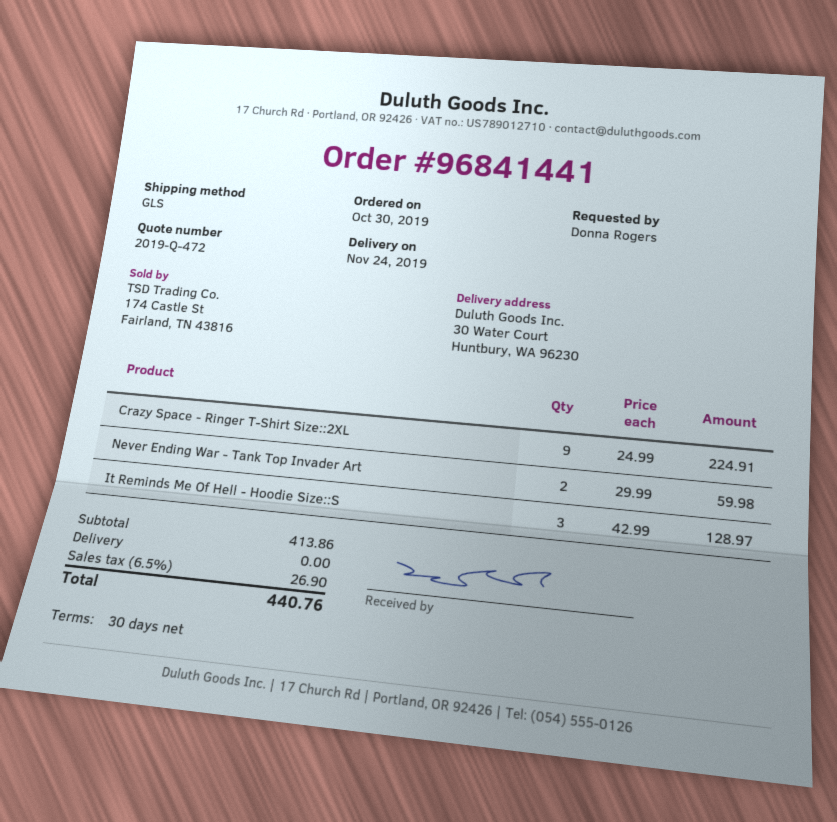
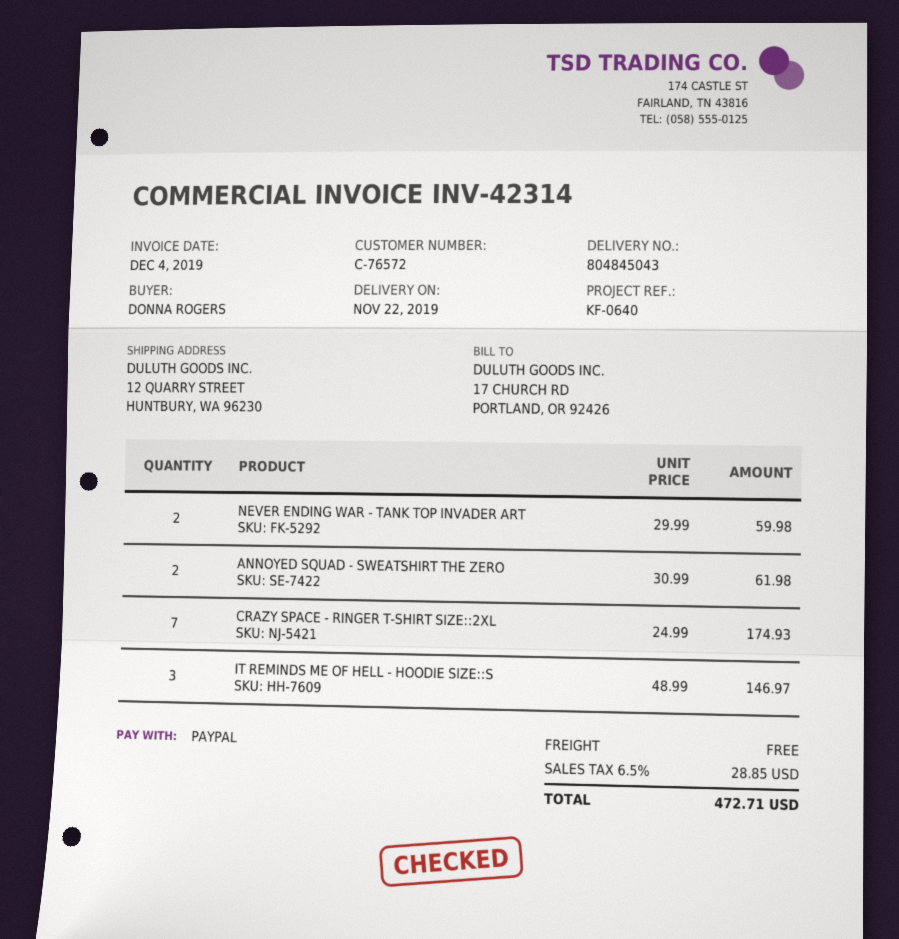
delivery date: 2019-11-24 -> 2019-11-22
ship to: 30 Water Court, Huntbury, WA 96230 -> 12 QUARRY STREET, HUNTBURY, WA 96230
Crazy Space - Ringer T-Shirt Size::2XL: 9 x 24.99 = 224.91 -> 7 x 24.99 = 174.93
It Reminds Me Of Hell - Hoodie Size::S: 3 x 42.99 = 128.97 -> 3 x 48.99 = 146.97
ANNOYED SQUAD - SWEATSHIRT THE ZERO: none -> 2 x 30.99 = 61.98
tax: 6.5% = 26.90 -> 6.5% = 28.85
total: 440.76 -> 472.71

